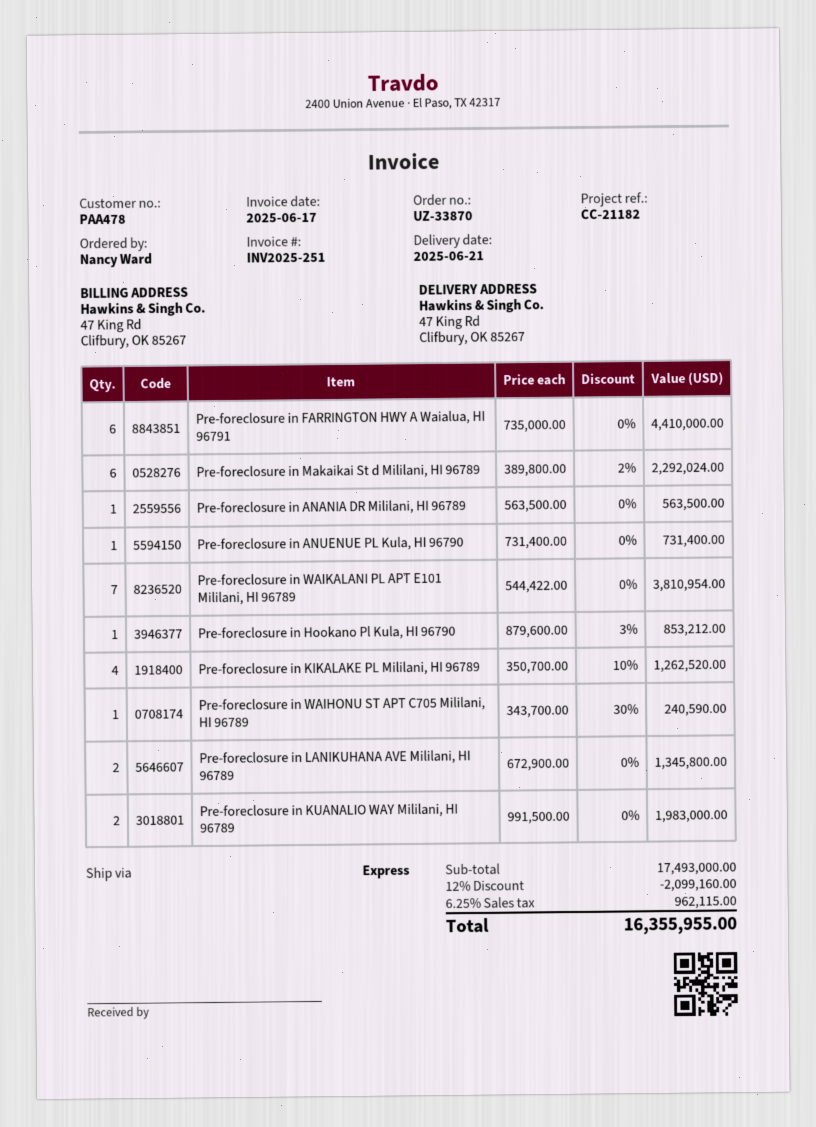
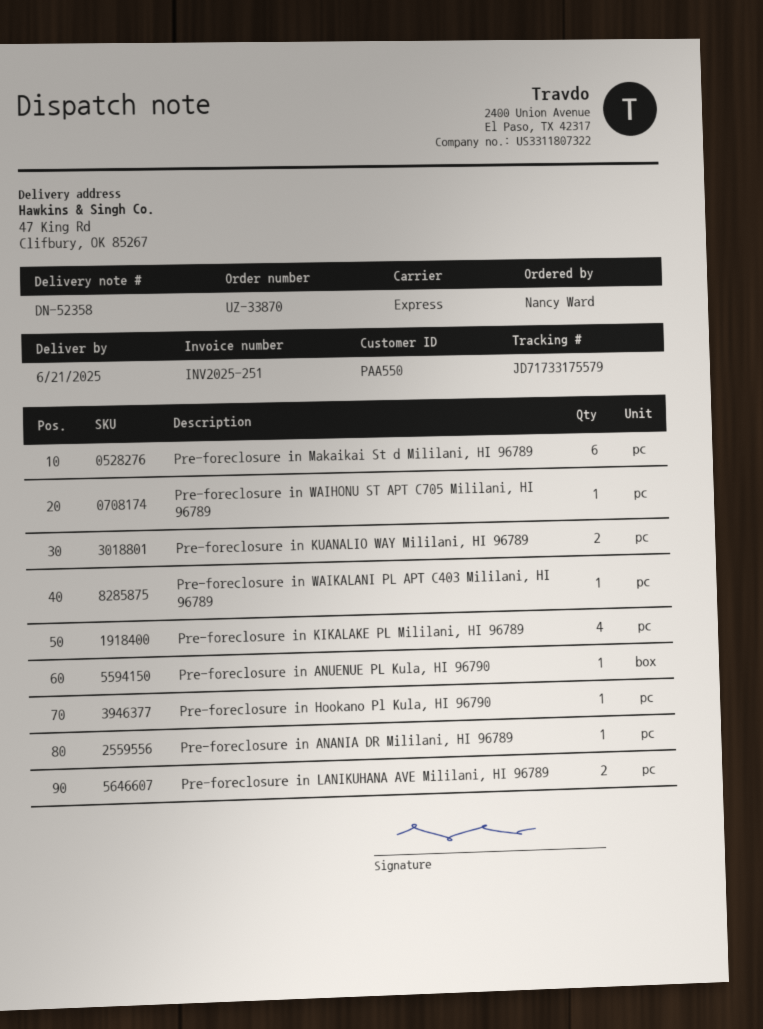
customer number: PAA478 -> PAA550
Pre-foreclosure in FARRINGTON HWY A Waialua, HI 96791: 6 -> none
Pre-foreclosure in WAIKALANI PL APT E101 Mililani, HI 96789: 7 -> none
Pre-foreclosure in WAIKALANI PL APT C403 Mililani, HI 96789: none -> 1

